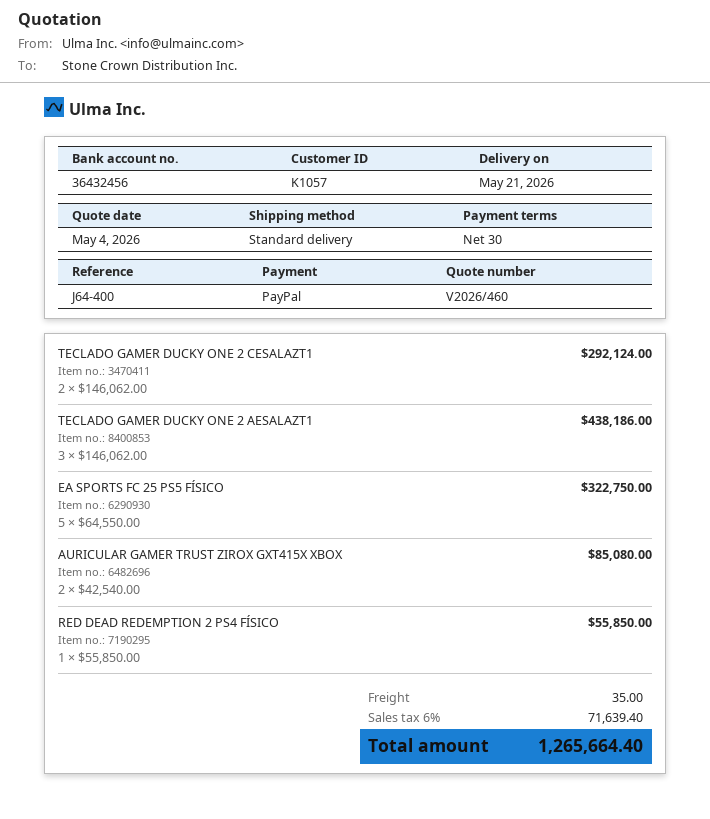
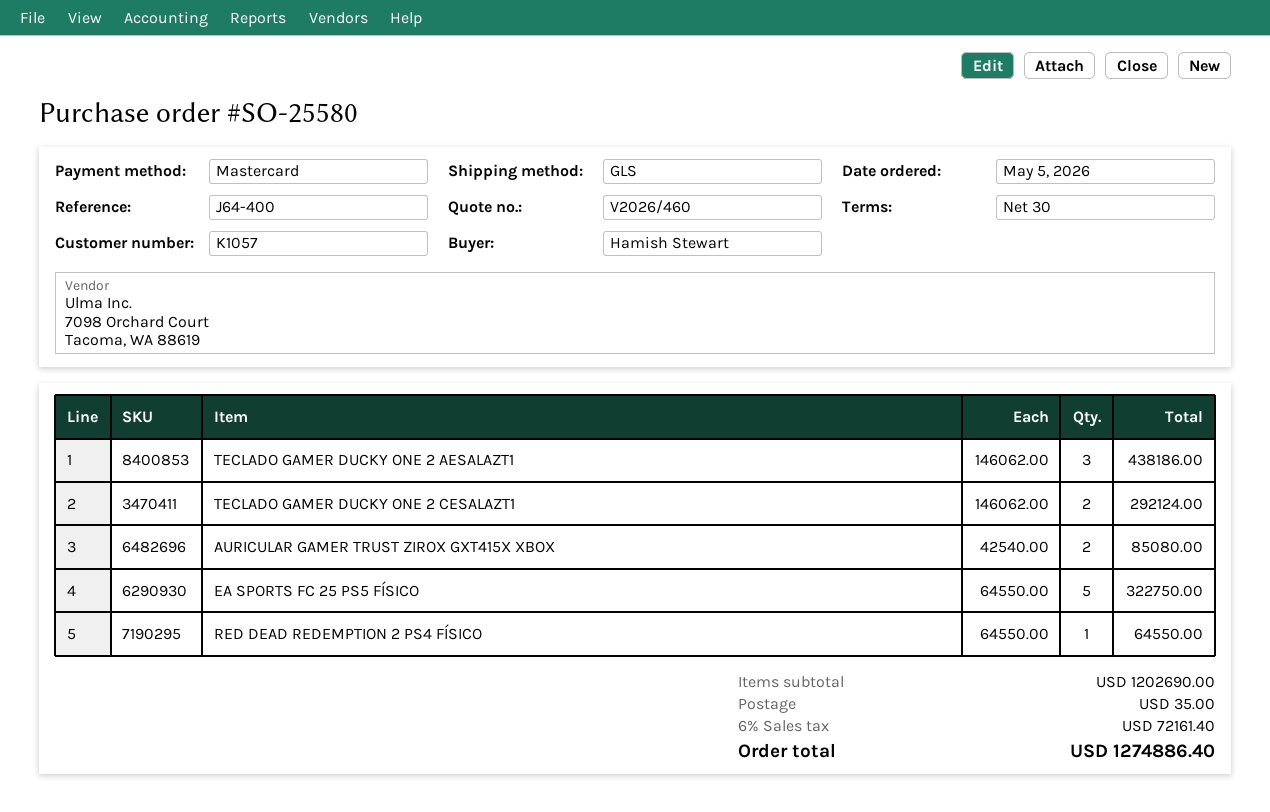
payment method: PayPal -> Mastercard
shipping method: standard -> GLS
RED DEAD REDEMPTION 2 PS4 FÍSICO: 1 x 55850.00 = 55850.00 -> 1 x 64550.00 = 64550.00
tax: 6% = 71639.40 -> 6% = 72161.40
total: 1265664.40 -> 1274886.40

